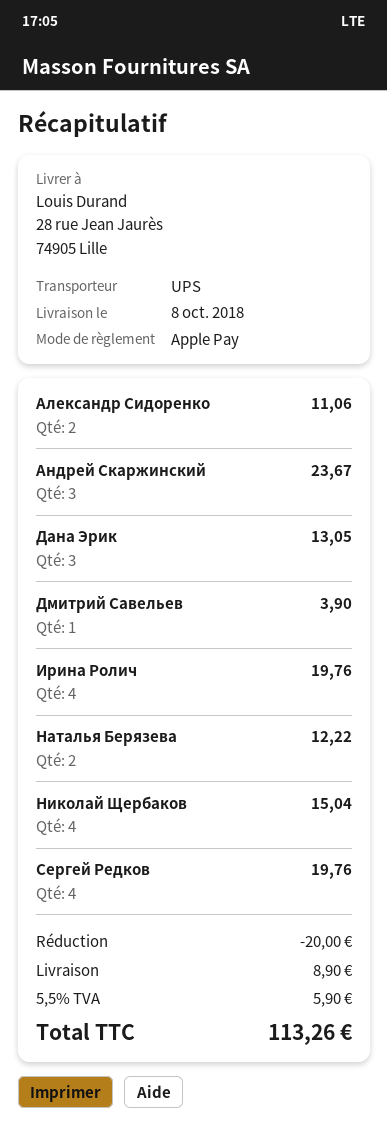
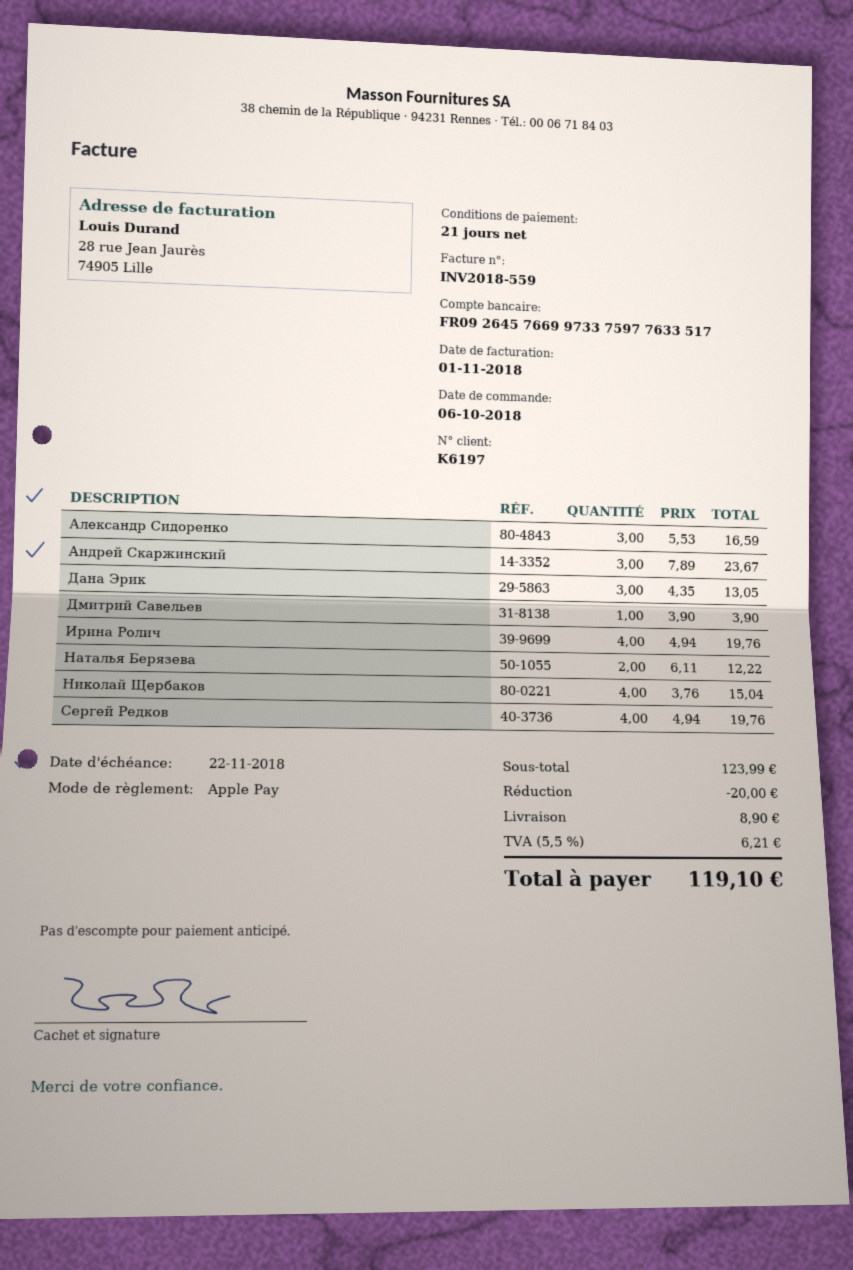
Александр Сидоренко: 2 for 11.06 -> 3 for 16.59
tax: 5.5% = 5.90 -> 5.5% = 6.21
total: 113.26 -> 119.10

